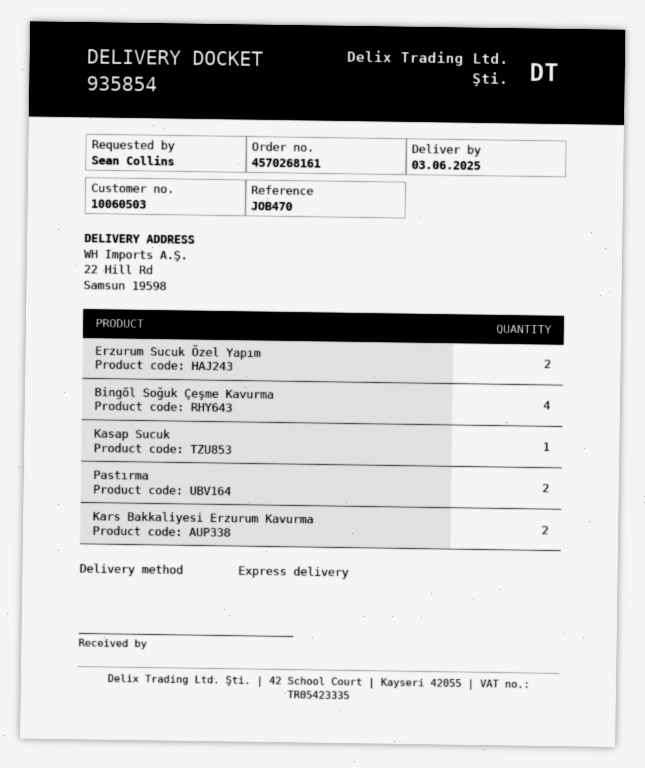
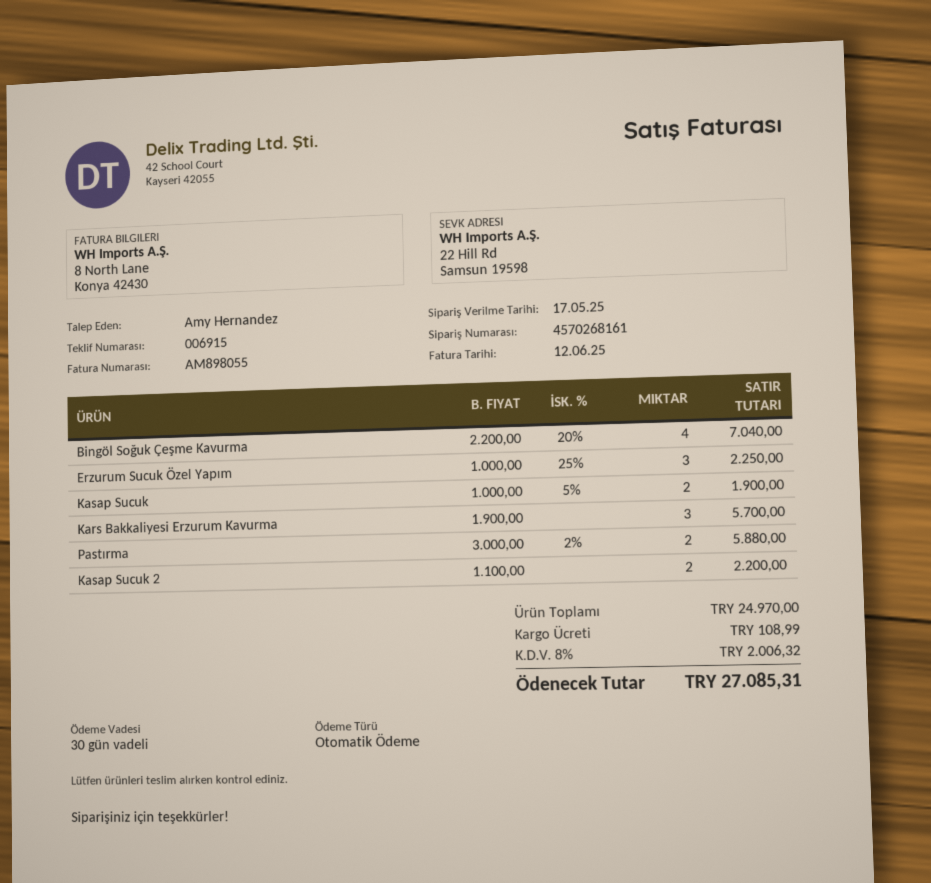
ordered by: Sean Collins -> Amy Hernandez
Erzurum Sucuk Özel Yapım: 2 -> 3
Kasap Sucuk: 1 -> 2
Kars Bakkaliyesi Erzurum Kavurma: 2 -> 3
Kasap Sucuk 2: none -> 2

